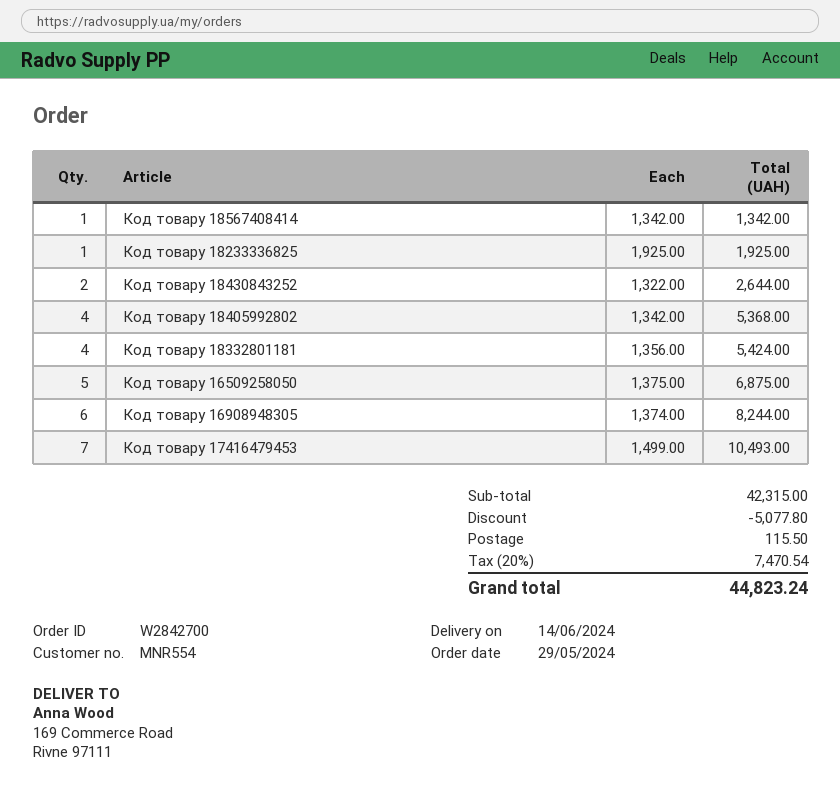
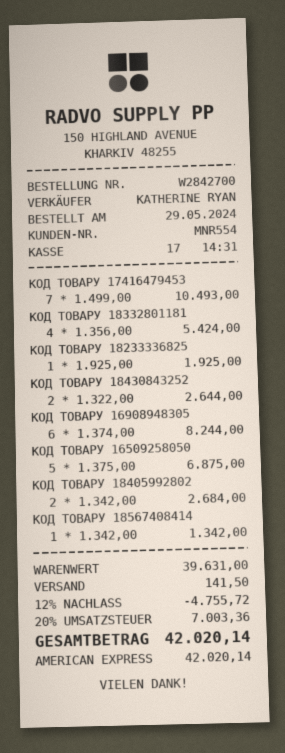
Код товару 18405992802: 4 x 1342.00 = 5368.00 -> 2 x 1342.00 = 2684.00
subtotal: 42315.00 -> 39631.00
discount: 5077.80 -> 4755.72
shipping: 115.50 -> 141.50
tax: 20% = 7470.54 -> 20% = 7003.36
total: 44823.24 -> 42020.14

